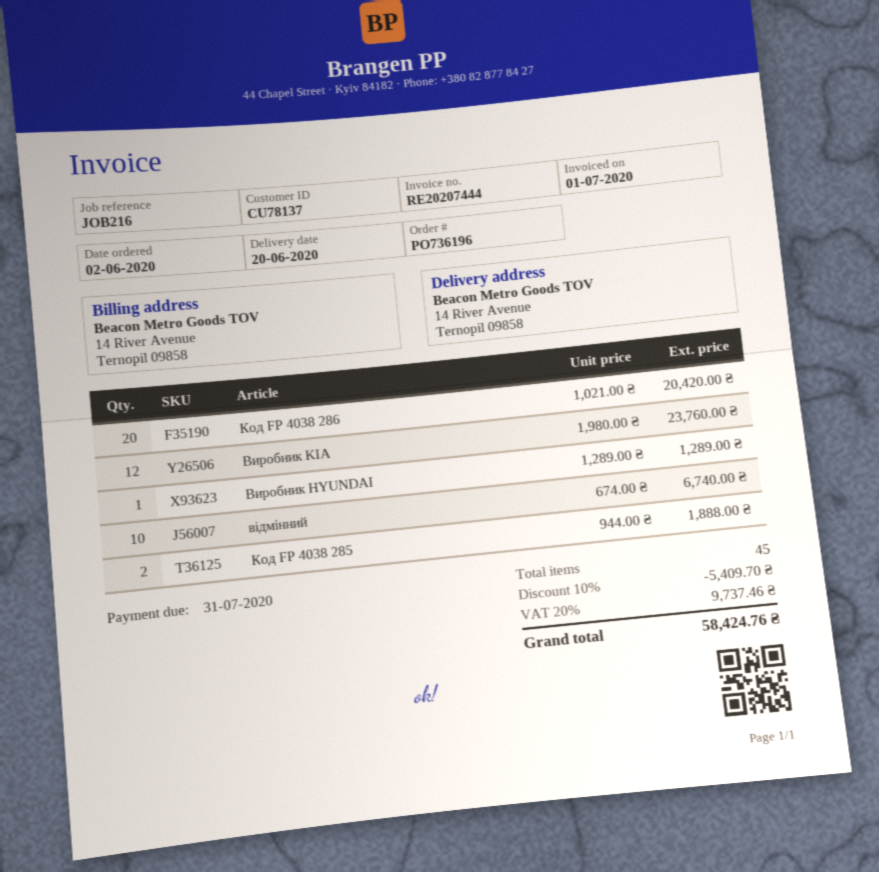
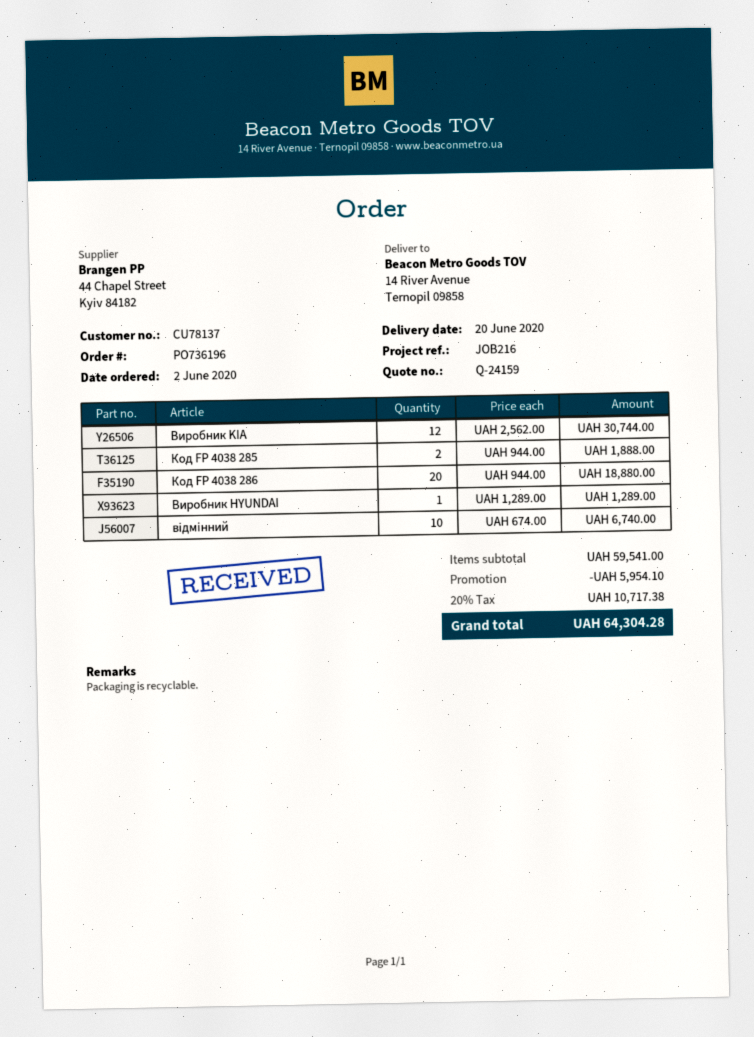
Код FP 4038 286: 20 x 1021.00 = 20420.00 -> 20 x 944.00 = 18880.00
Виробник KIA: 12 x 1980.00 = 23760.00 -> 12 x 2562.00 = 30744.00
discount: 5409.70 -> 5954.10
tax: 20% = 9737.46 -> 20% = 10717.38
total: 58424.76 -> 64304.28

